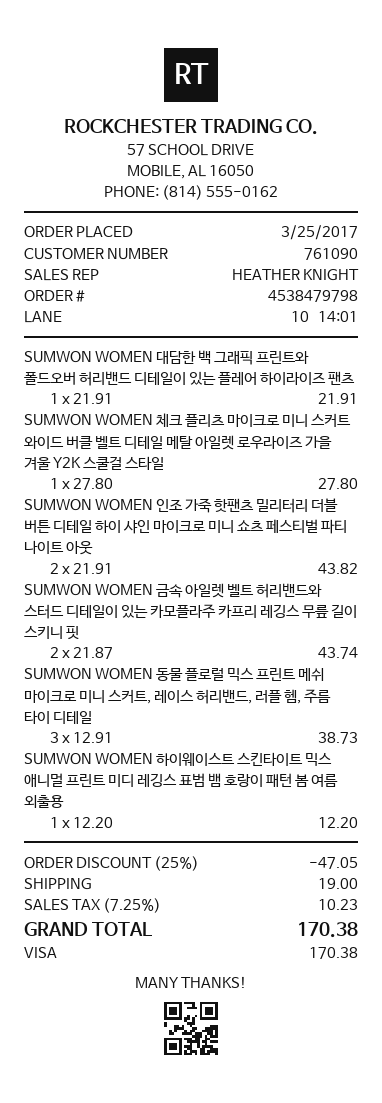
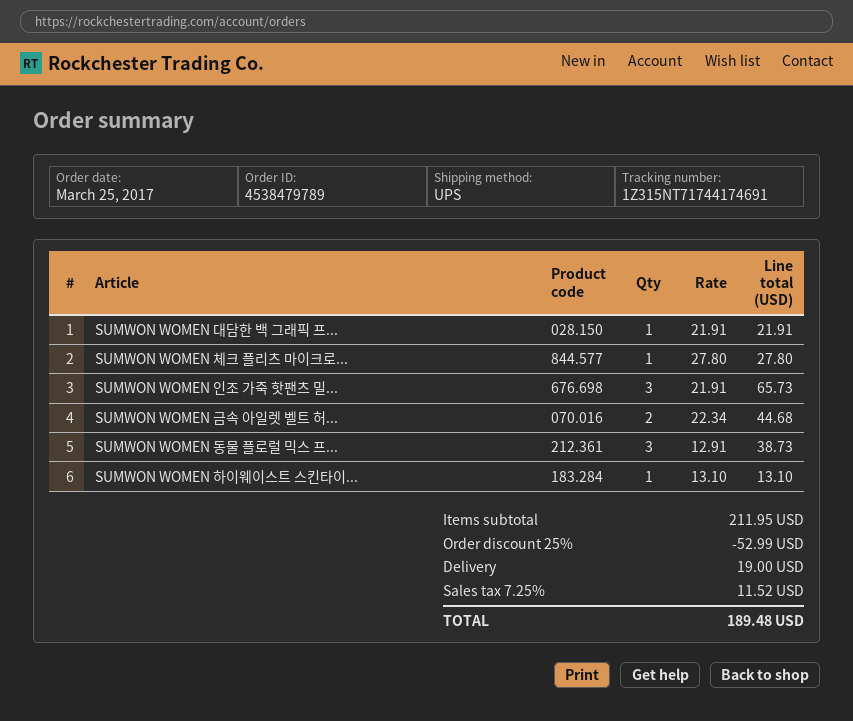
order number: 4538479798 -> 4538479789
SUMWON WOMEN 인조 가죽 핫팬츠 밀리터리 더블 버튼 디테일 하이 샤인 마이크로 미니 쇼츠 페스티벌 파티 나이트 아웃: 2 x 21.91 = 43.82 -> 3 x 21.91 = 65.73
SUMWON WOMEN 금속 아일렛 벨트 허리밴드와 스터드 디테일이 있는 카모플라주 카프리 레깅스 무릎 길이 스키니 핏: 2 x 21.87 = 43.74 -> 2 x 22.34 = 44.68
SUMWON WOMEN 하이웨이스트 스킨타이트 믹스 애니멀 프린트 미디 레깅스 표범 뱀 호랑이 패턴 봄 여름 외출용: 1 x 12.20 = 12.20 -> 1 x 13.10 = 13.10
discount: 25% = 47.05 -> 25% = 52.99
tax: 7.25% = 10.23 -> 7.25% = 11.52
total: 170.38 -> 189.48

